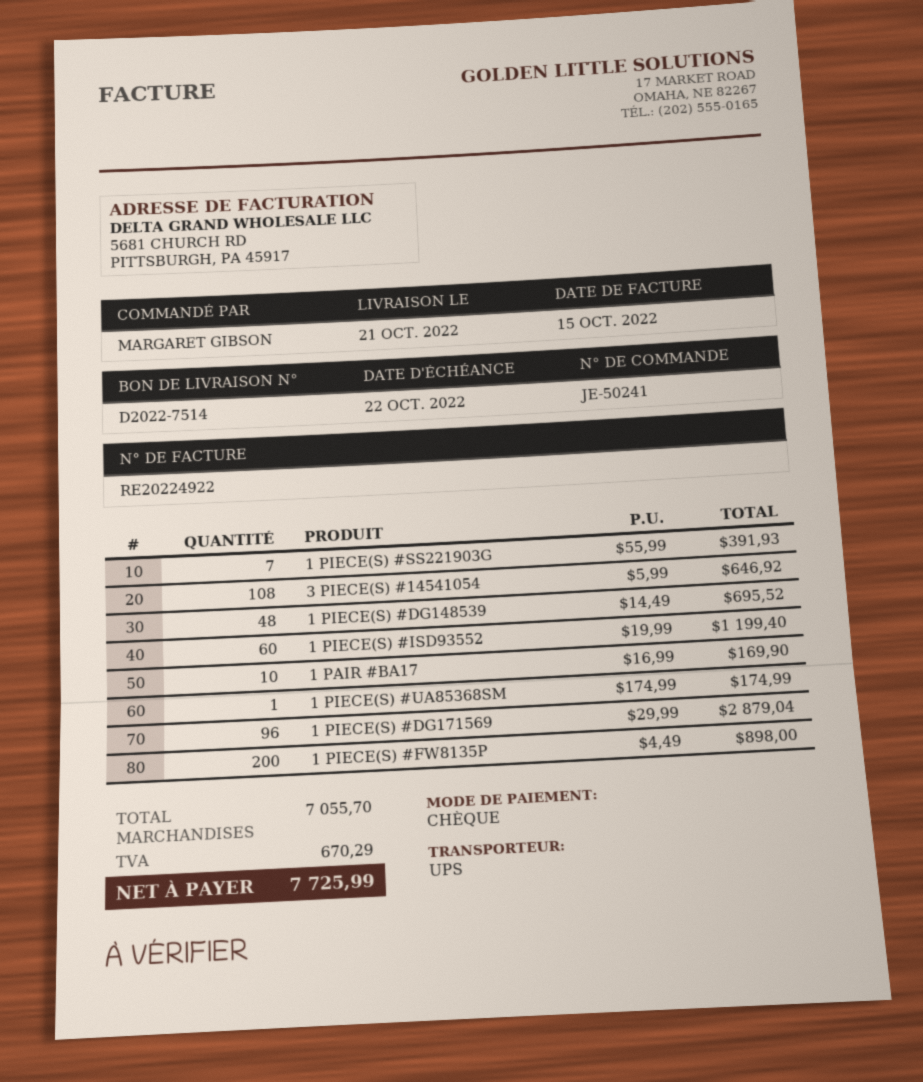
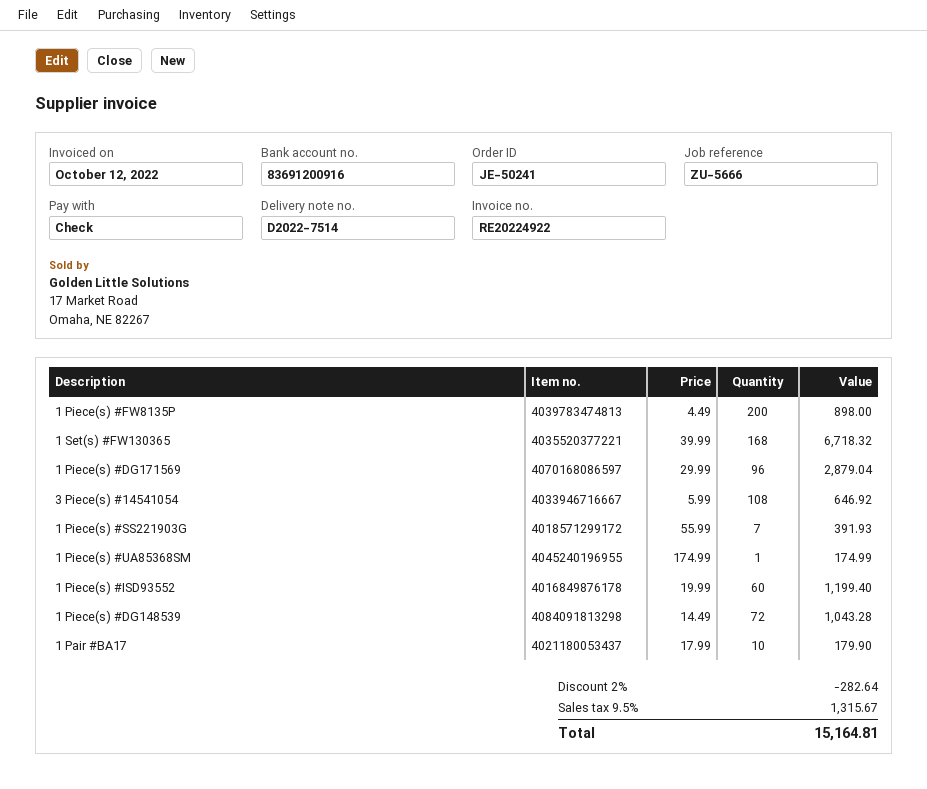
invoice date: 2022-10-15 -> 2022-10-12
1 PIECE(S) #DG148539: 48 x 14.49 = 695.52 -> 72 x 14.49 = 1043.28
1 PAIR #BA17: 10 x 16.99 = 169.90 -> 10 x 17.99 = 179.90
1 Set(s) #FW130365: none -> 168 x 39.99 = 6718.32
discount: none -> 2% = 282.64
tax: 670.29 -> 1315.67
total: 7725.99 -> 15164.81

